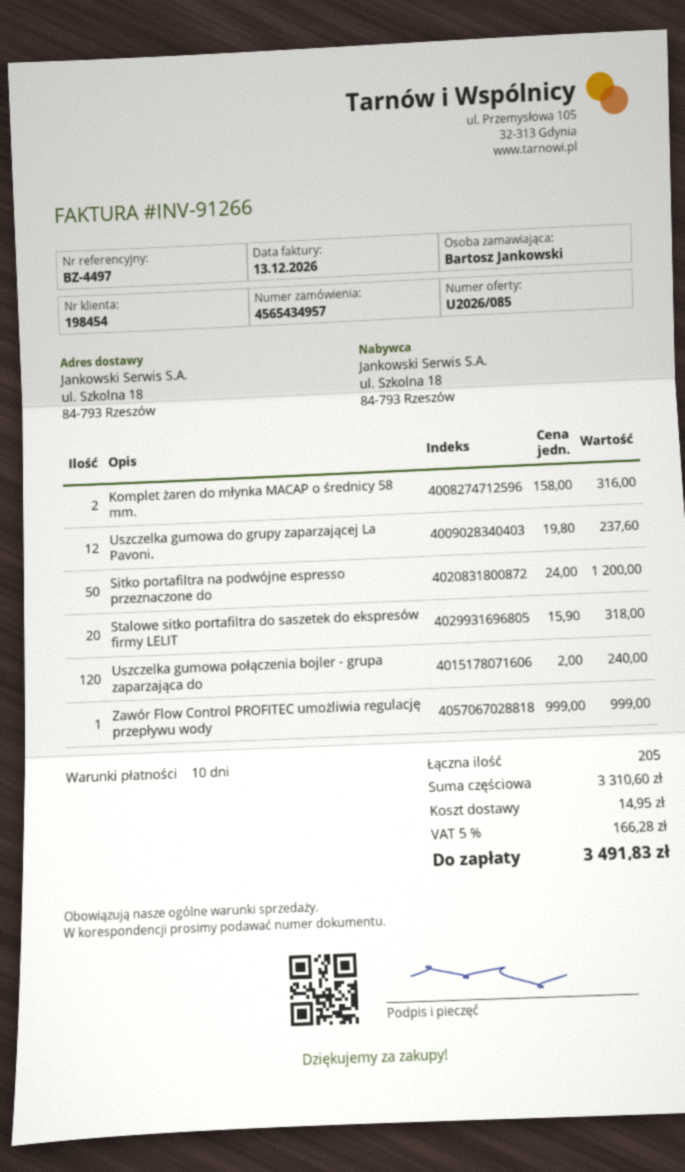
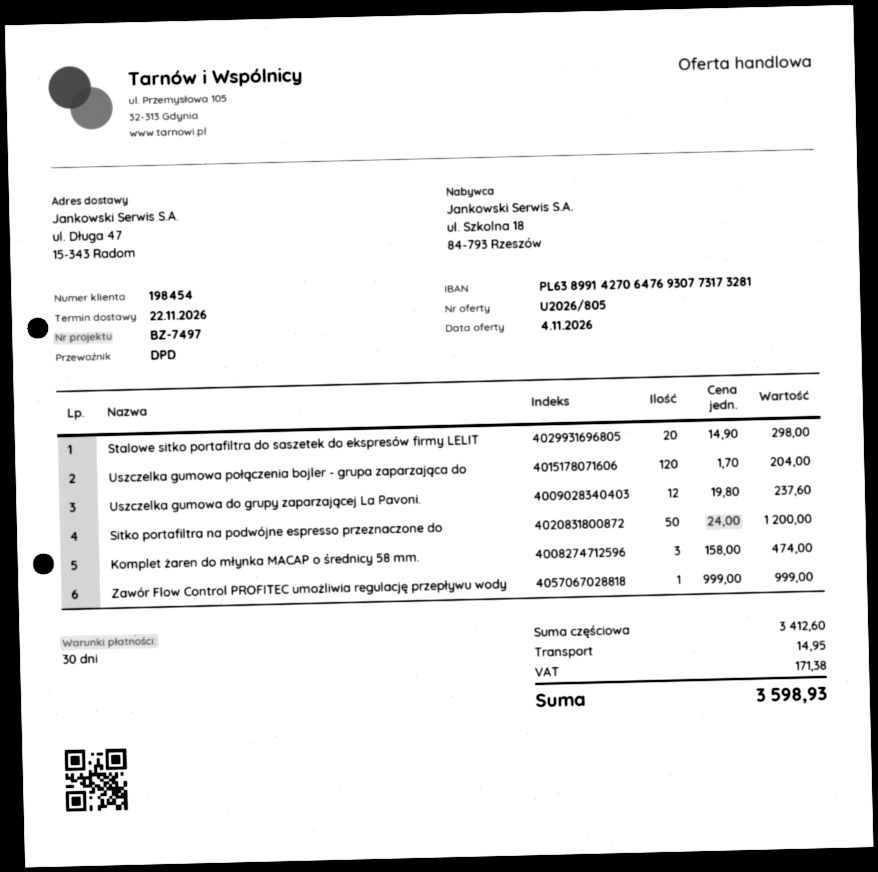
quote number: U2026/085 -> U2026/805
payment terms: 10 days -> 30 days
reference: BZ-4497 -> BZ-7497
ship to: ul. Szkolna 18, 84-793 Rzeszów -> ul. Długa 47, 15-343 Radom
Komplet żaren do młynka MACAP o średnicy 58 mm.: 2 x 158.00 = 316.00 -> 3 x 158.00 = 474.00
Stalowe sitko portafiltra do saszetek do ekspresów firmy LELIT: 20 x 15.90 = 318.00 -> 20 x 14.90 = 298.00
Uszczelka gumowa połączenia bojler - grupa zaparzająca do: 120 x 2.00 = 240.00 -> 120 x 1.70 = 204.00
subtotal: 3310.60 -> 3412.60
tax: 166.28 -> 171.38
total: 3491.83 -> 3598.93

